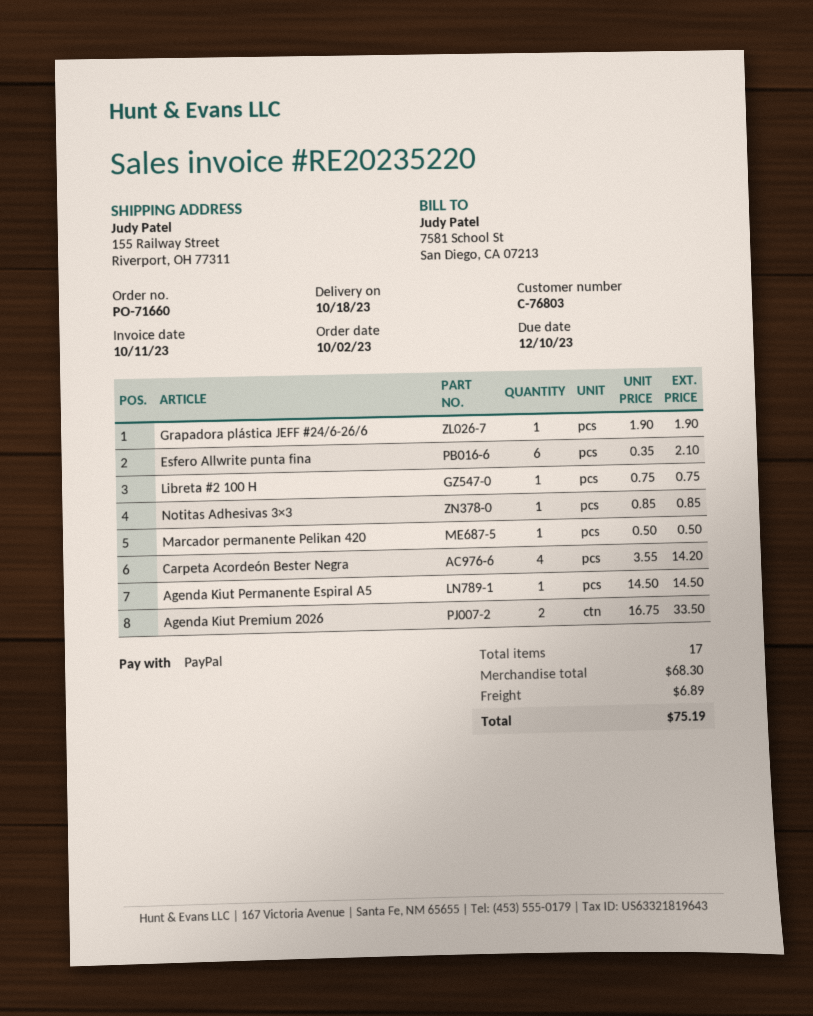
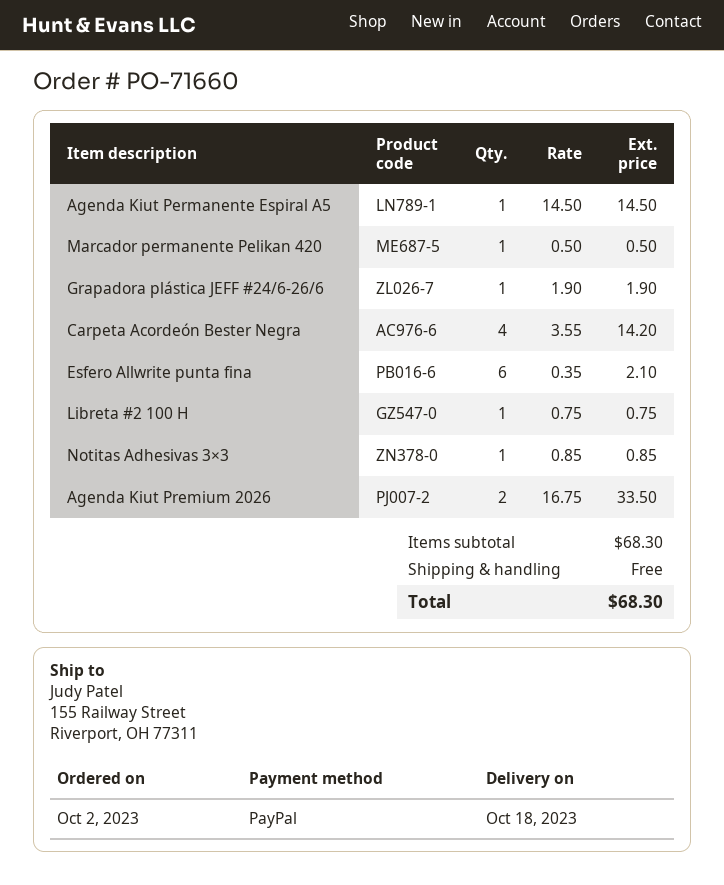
shipping: 6.89 -> 0.00
total: 75.19 -> 68.30

